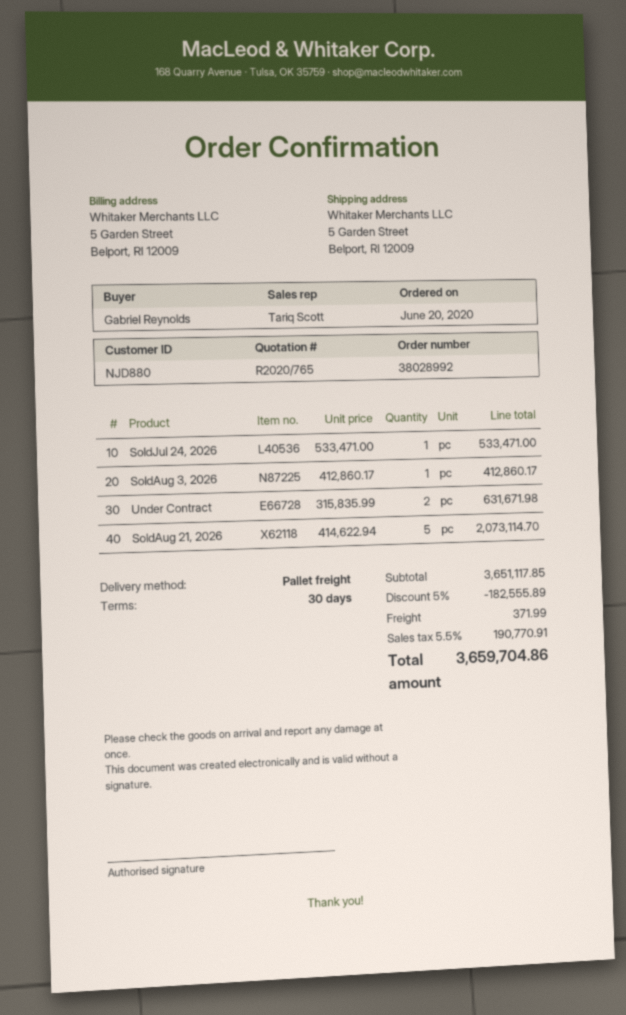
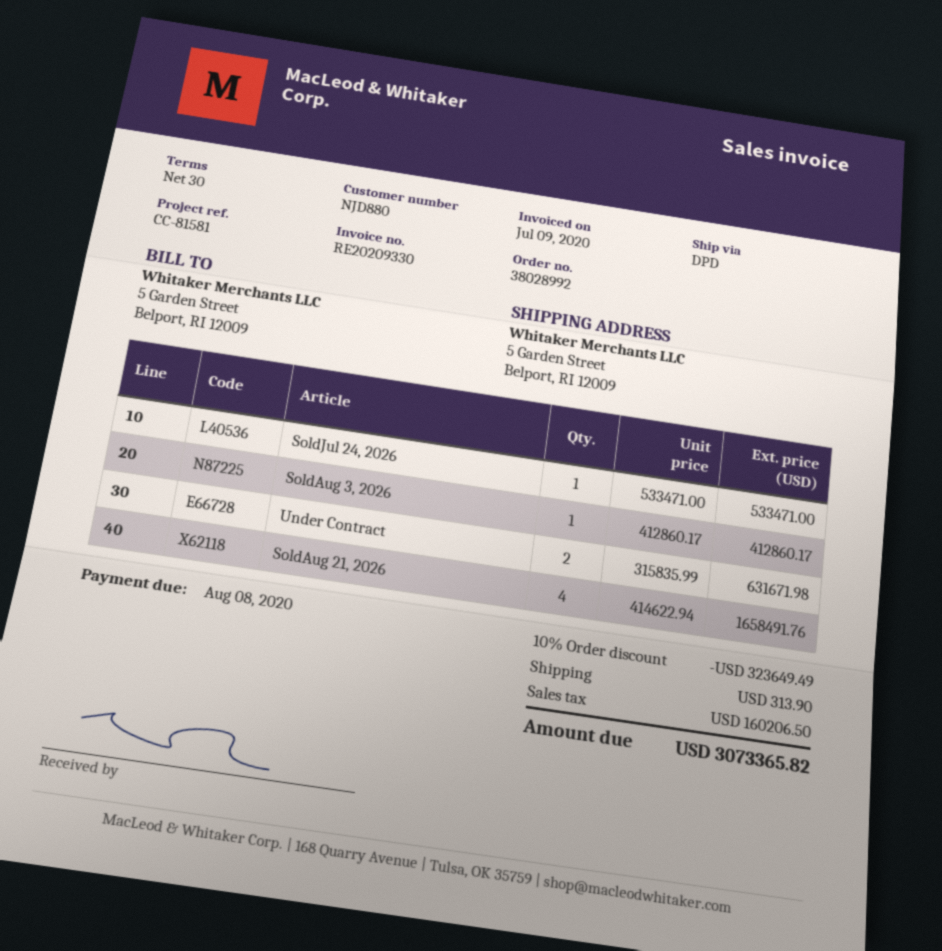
shipping method: pallet freight -> DPD
SoldAug 21, 2026: 5 x 414622.94 = 2073114.70 -> 4 x 414622.94 = 1658491.76
discount: 5% = 182555.89 -> 10% = 323649.49
shipping: 371.99 -> 313.90
tax: 190770.91 -> 160206.50
total: 3659704.86 -> 3073365.82

